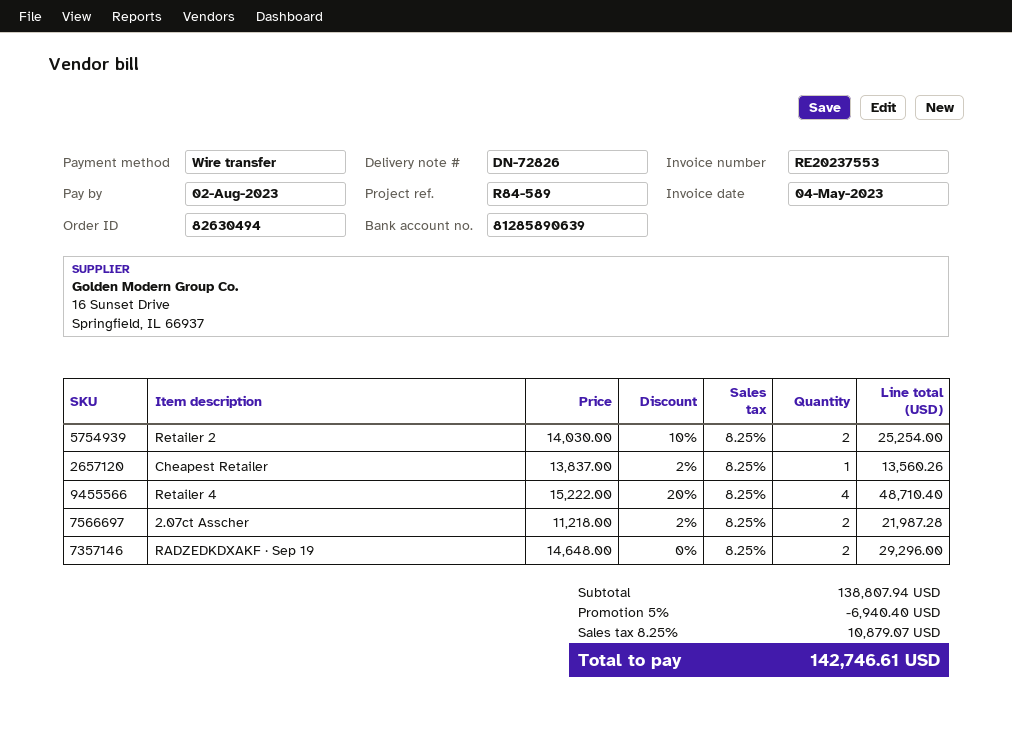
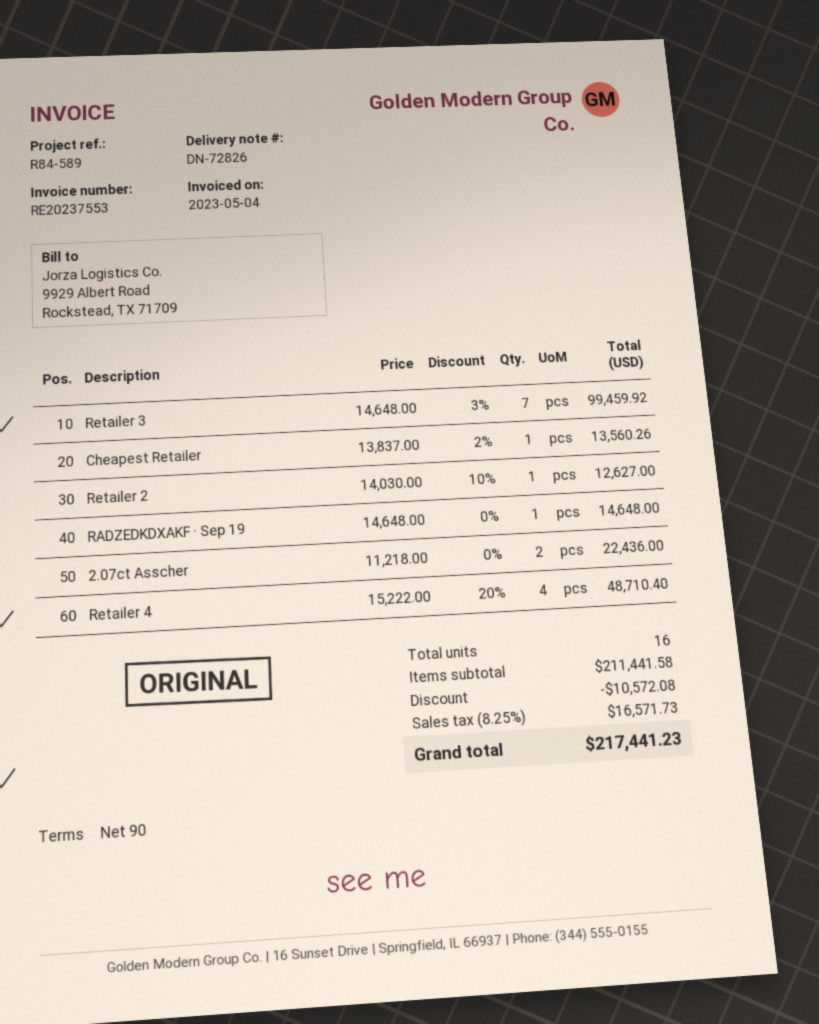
Retailer 2: 2 x 14030.00 - 10% = 25254.00 -> 1 x 14030.00 - 10% = 12627.00
2.07ct Asscher: 2 x 11218.00 - 2% = 21987.28 -> 2 x 11218.00 = 22436.00
RADZEDKDXAKF · Sep 19: 2 x 14648.00 = 29296.00 -> 1 x 14648.00 = 14648.00
Retailer 3: none -> 7 x 14648.00 - 3% = 99459.92
subtotal: 138807.94 -> 211441.58
discount: 6940.40 -> 10572.08
tax: 8.25% = 10879.07 -> 8.25% = 16571.73
total: 142746.61 -> 217441.23

